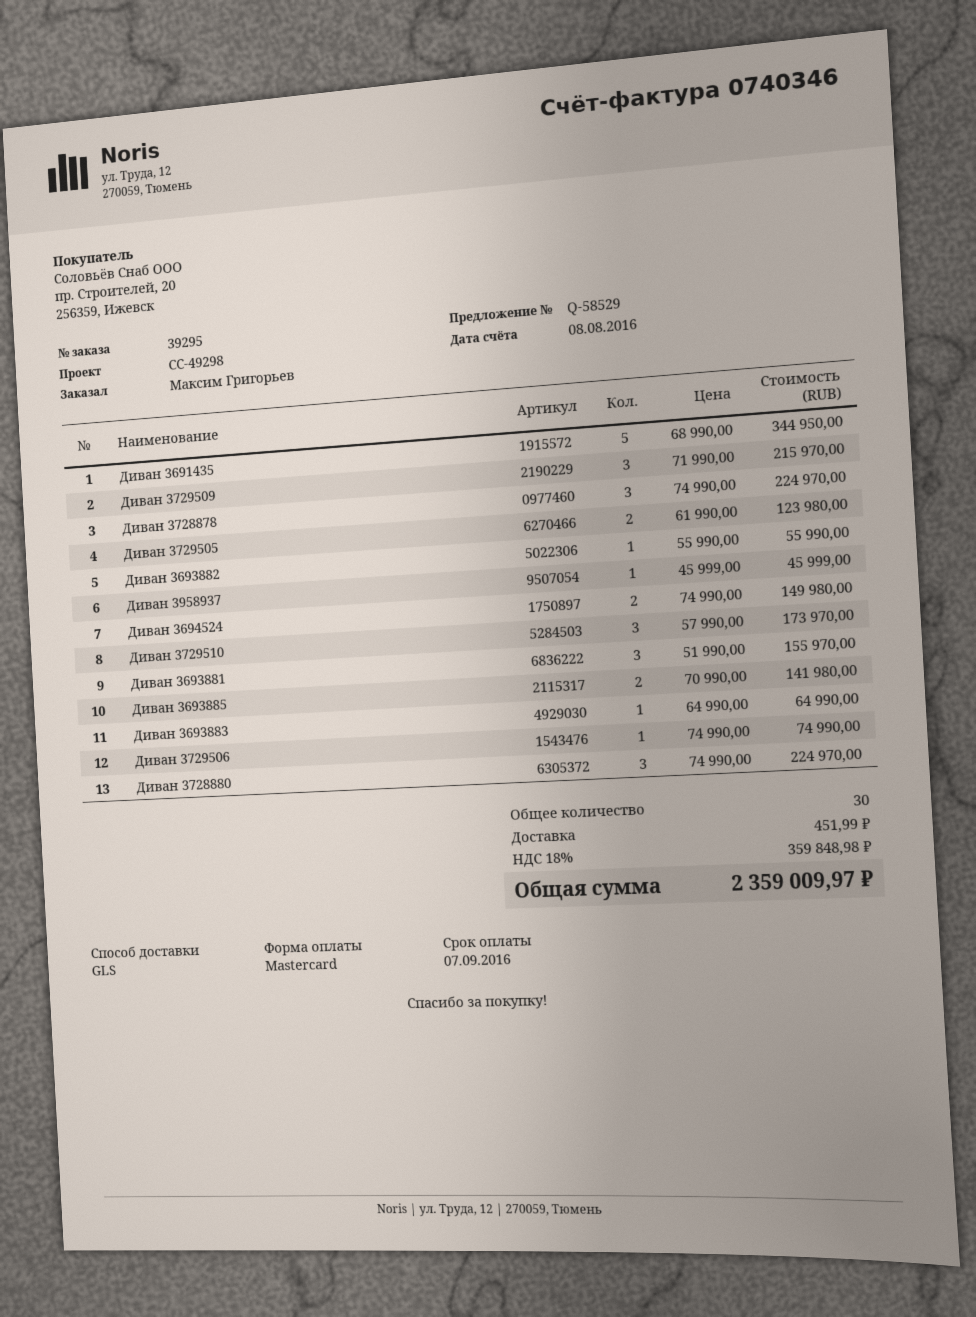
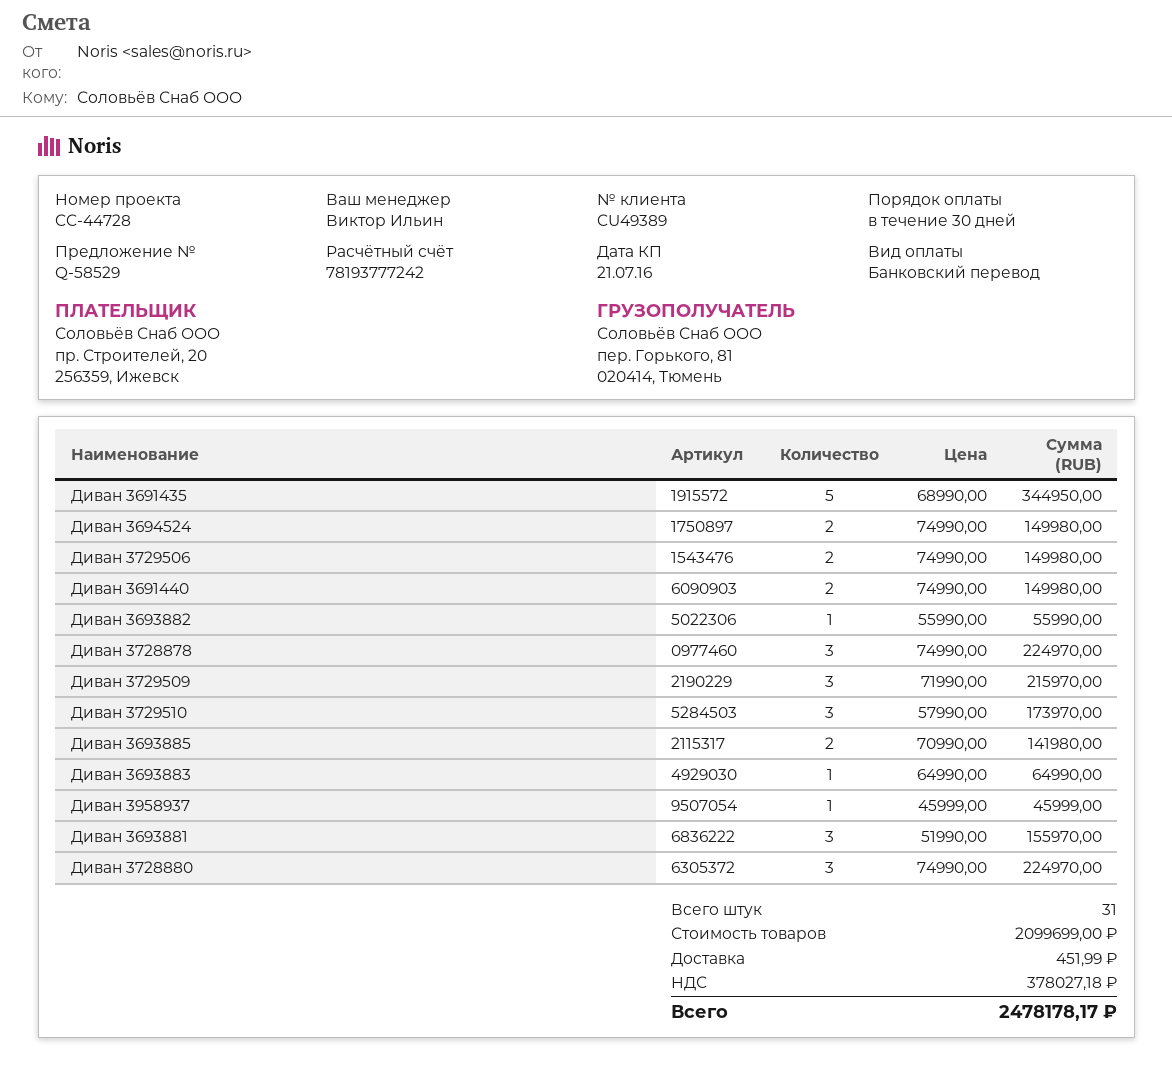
reference: CC-49298 -> CC-44728
payment method: Mastercard -> bank transfer
Диван 3729505: 2 x 61990.00 = 123980.00 -> none
Диван 3729506: 1 x 74990.00 = 74990.00 -> 2 x 74990.00 = 149980.00
Диван 3691440: none -> 2 x 74990.00 = 149980.00
total quantity: 30 -> 31
tax: 359848.98 -> 378027.18
total: 2359009.97 -> 2478178.17

